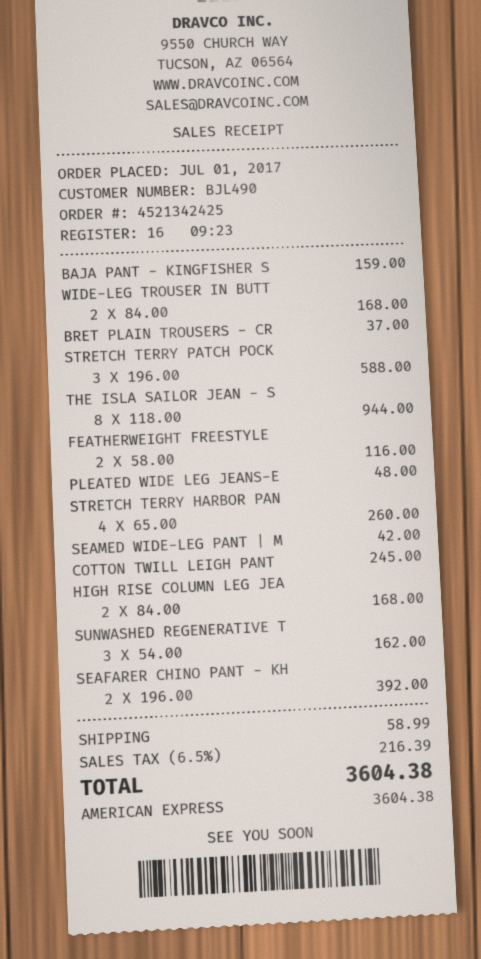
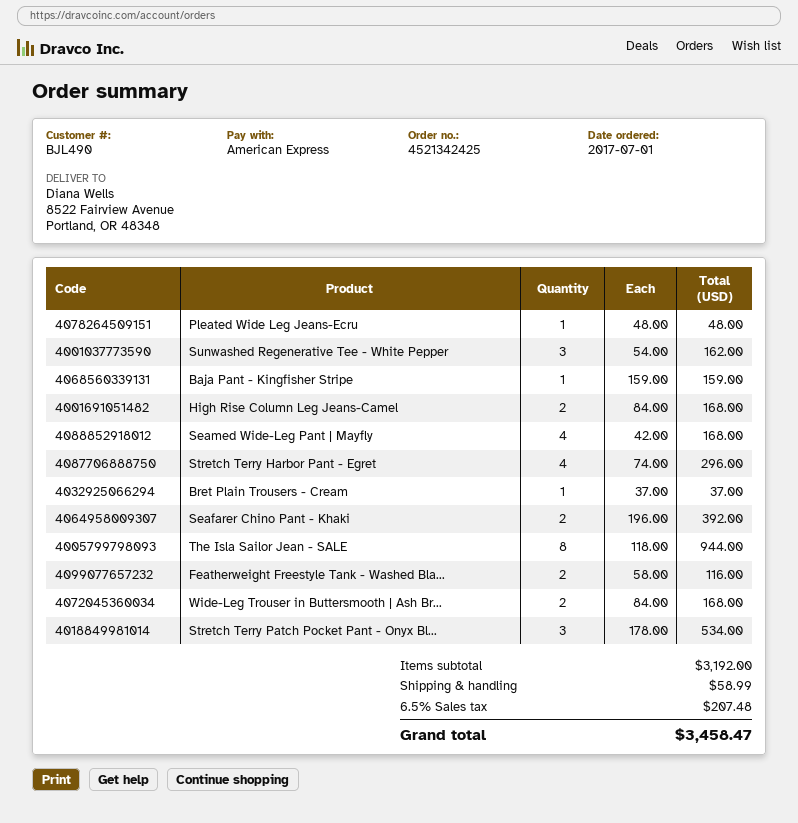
STRETCH TERRY PATCH POCK: 3 x 196.00 = 588.00 -> 3 x 178.00 = 534.00
STRETCH TERRY HARBOR PAN: 4 x 65.00 = 260.00 -> 4 x 74.00 = 296.00
SEAMED WIDE-LEG PANT | M: 1 x 42.00 = 42.00 -> 4 x 42.00 = 168.00
COTTON TWILL LEIGH PANT: 1 x 245.00 = 245.00 -> none
tax: 6.5% = 216.39 -> 6.5% = 207.48
total: 3604.38 -> 3458.47

